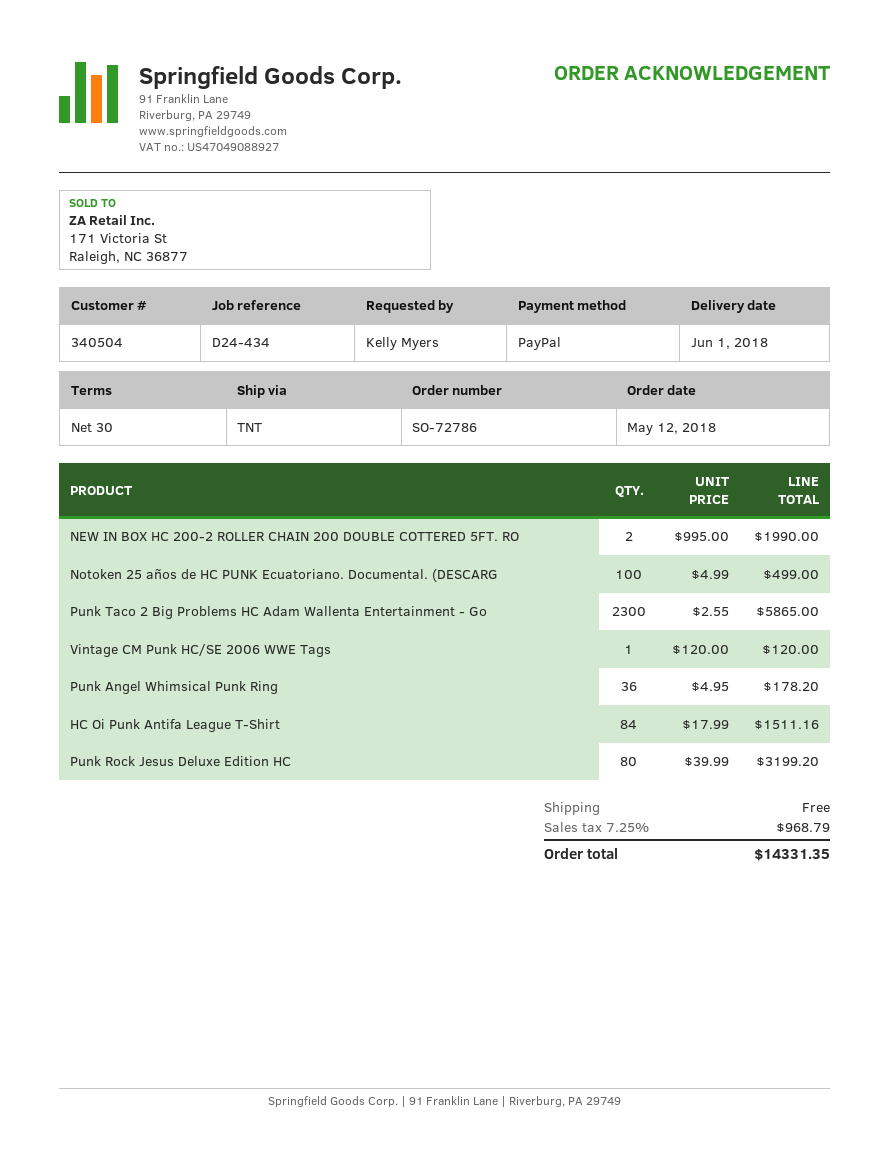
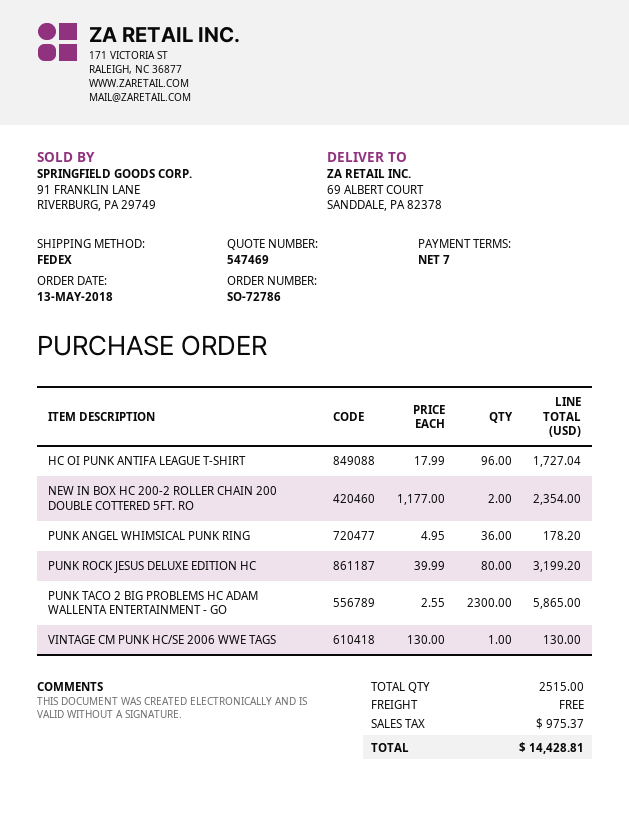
order date: 2018-05-12 -> 2018-05-13
payment terms: 30 days -> 7 days
shipping method: TNT -> FedEx
NEW IN BOX HC 200-2 ROLLER CHAIN 200 DOUBLE COTTERED 5FT. RO: 2 x 995.00 = 1990.00 -> 2 x 1177.00 = 2354.00
Notoken 25 años de HC PUNK Ecuatoriano. Documental. (DESCARG: 100 x 4.99 = 499.00 -> none
Vintage CM Punk HC/SE 2006 WWE Tags: 1 x 120.00 = 120.00 -> 1 x 130.00 = 130.00
HC Oi Punk Antifa League T-Shirt: 84 x 17.99 = 1511.16 -> 96 x 17.99 = 1727.04
tax: 968.79 -> 975.37
total: 14331.35 -> 14428.81

